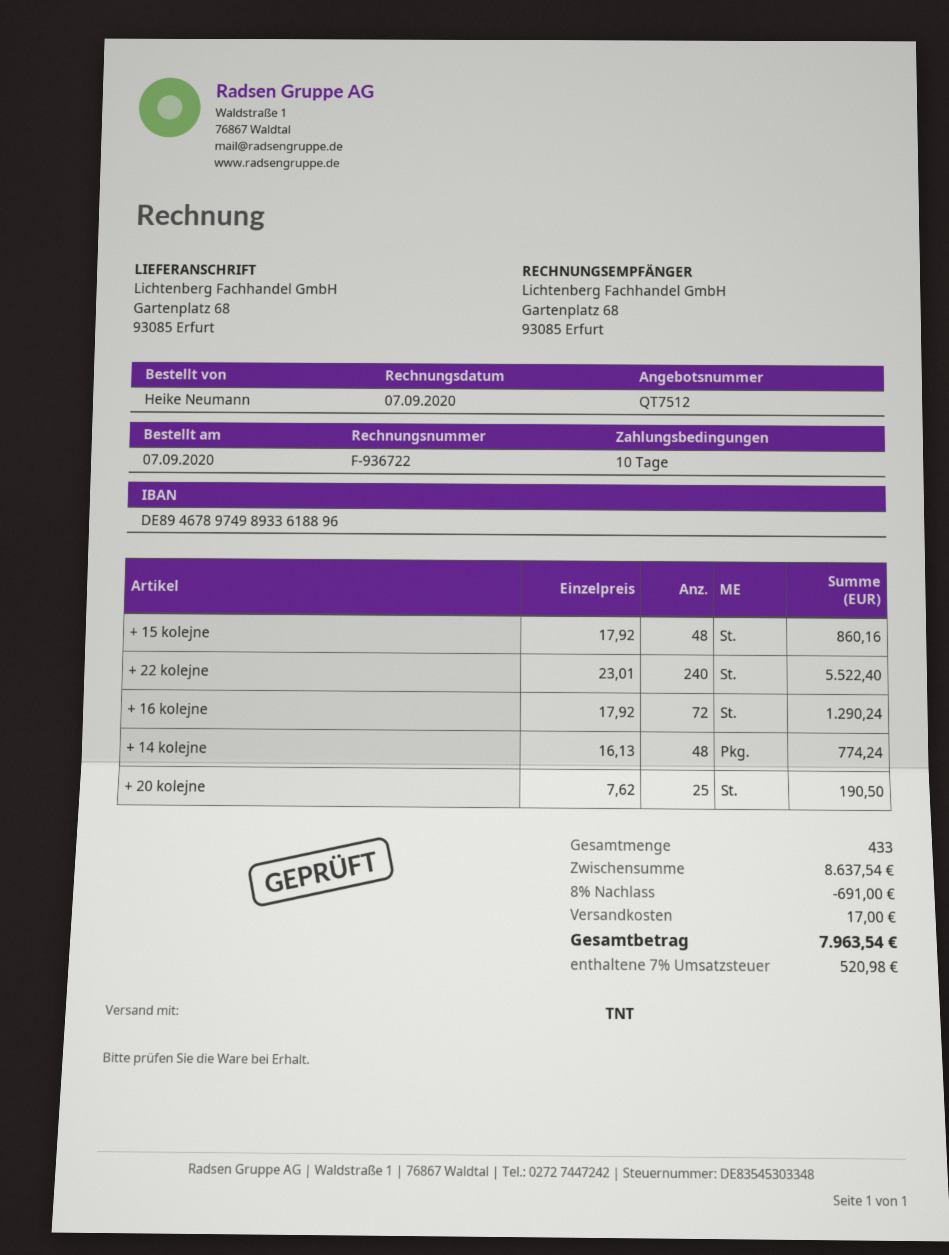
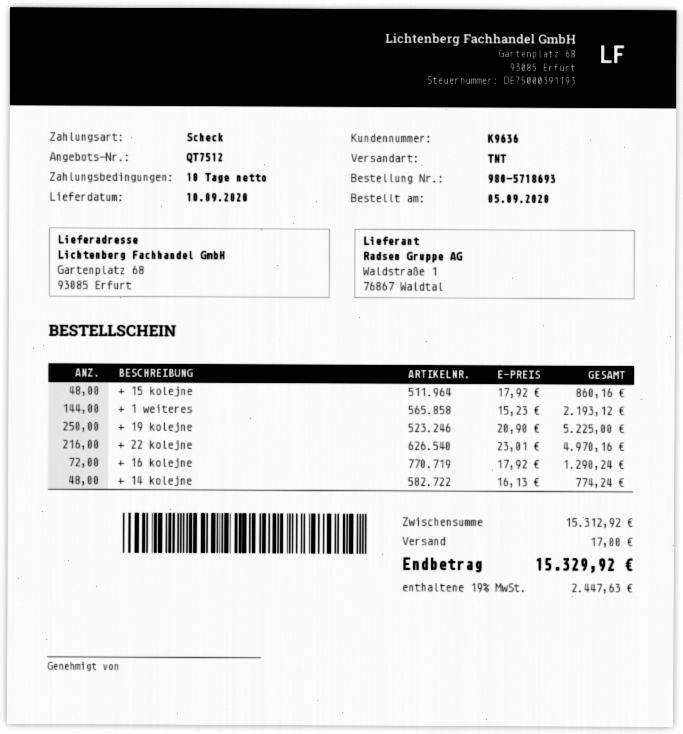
order date: 2020-09-07 -> 2020-09-05
+ 22 kolejne: 240 x 23.01 = 5522.40 -> 216 x 23.01 = 4970.16
+ 20 kolejne: 25 x 7.62 = 190.50 -> none
+ 1 weiteres: none -> 144 x 15.23 = 2193.12
+ 19 kolejne: none -> 250 x 20.90 = 5225.00
subtotal: 8637.54 -> 15312.92
discount: 8% = 691.00 -> none
tax: 7% = 520.98 -> 19% = 2447.63
total: 7963.54 -> 15329.92

